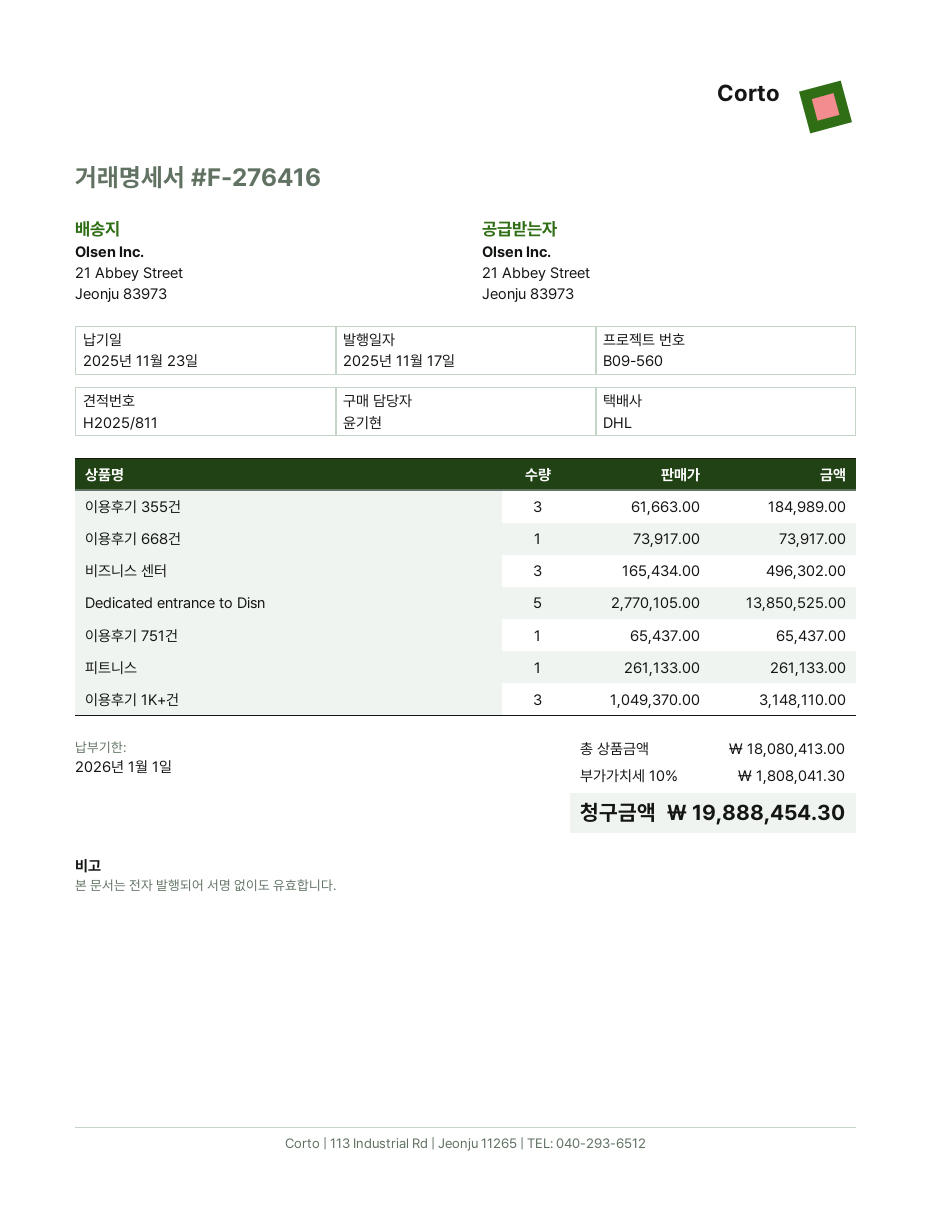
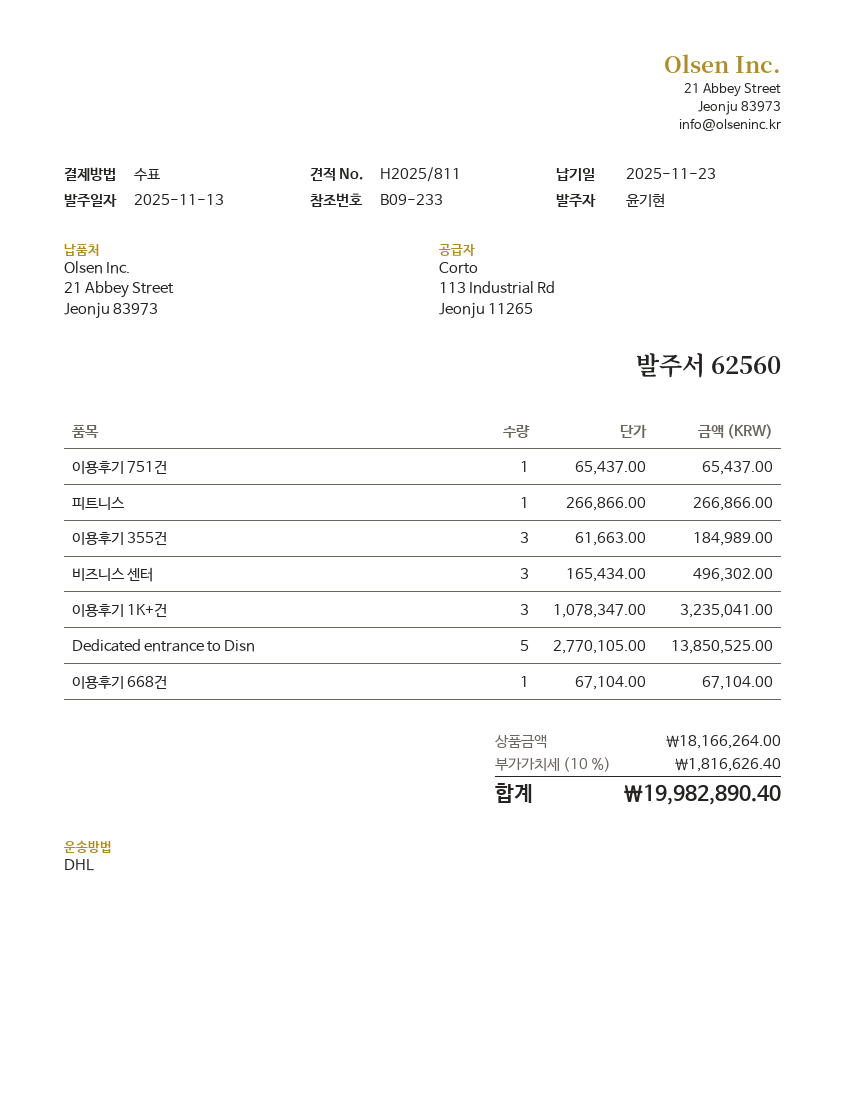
reference: B09-560 -> B09-233
이용후기 668건: 1 x 73917.00 = 73917.00 -> 1 x 67104.00 = 67104.00
피트니스: 1 x 261133.00 = 261133.00 -> 1 x 266866.00 = 266866.00
이용후기 1K+건: 3 x 1049370.00 = 3148110.00 -> 3 x 1078347.00 = 3235041.00
subtotal: 18080413.00 -> 18166264.00
tax: 10% = 1808041.30 -> 10% = 1816626.40
total: 19888454.30 -> 19982890.40

